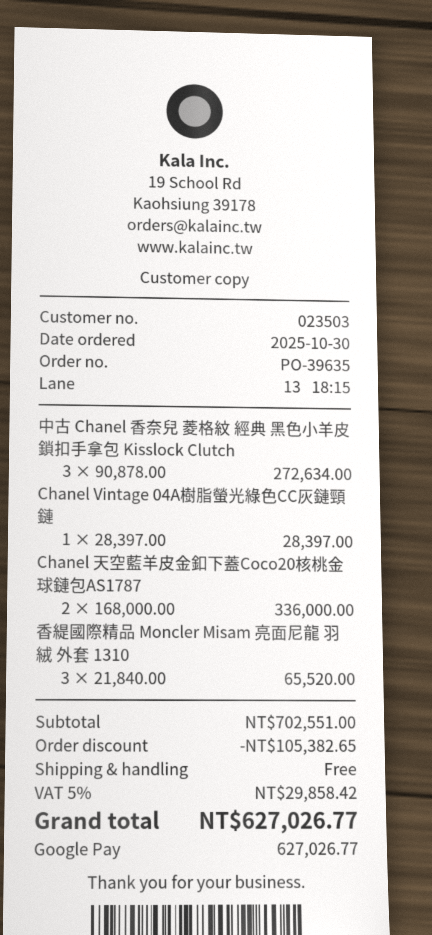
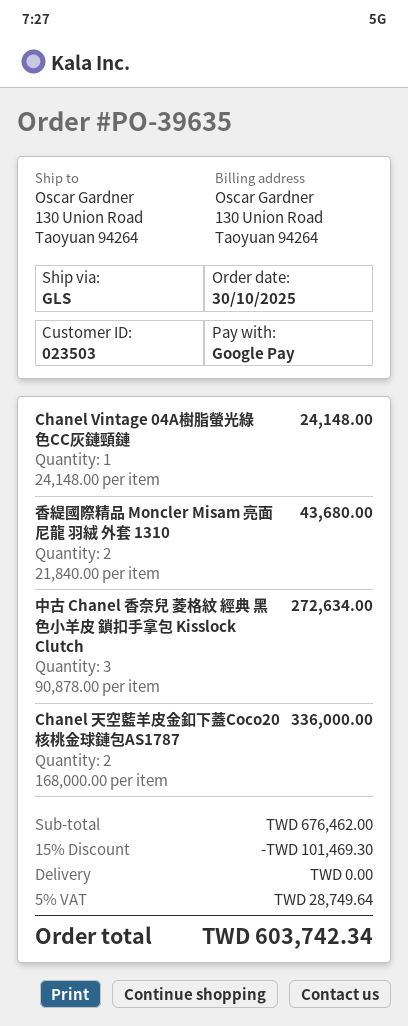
Chanel Vintage 04A樹脂螢光綠色CC灰鏈頸鏈: 1 x 28397.00 = 28397.00 -> 1 x 24148.00 = 24148.00
香緹國際精品 Moncler Misam 亮面尼龍 羽絨 外套 1310: 3 x 21840.00 = 65520.00 -> 2 x 21840.00 = 43680.00
subtotal: 702551.00 -> 676462.00
discount: 105382.65 -> 101469.30
tax: 5% = 29858.42 -> 5% = 28749.64
total: 627026.77 -> 603742.34

